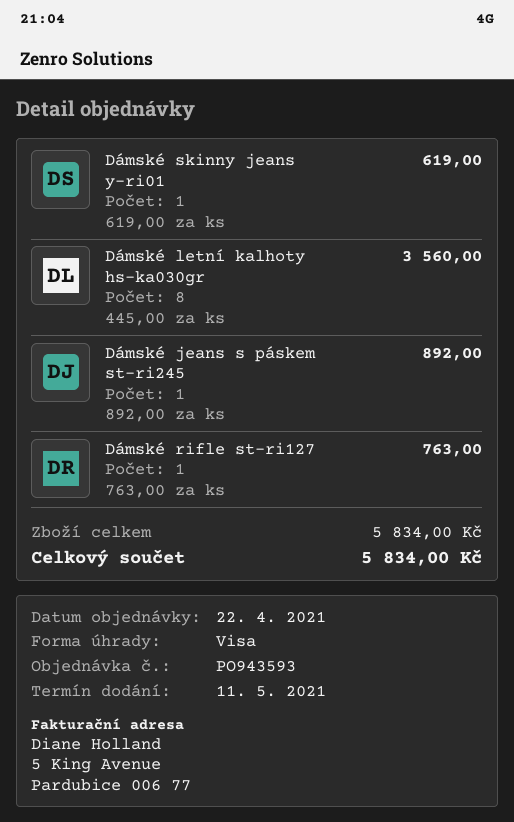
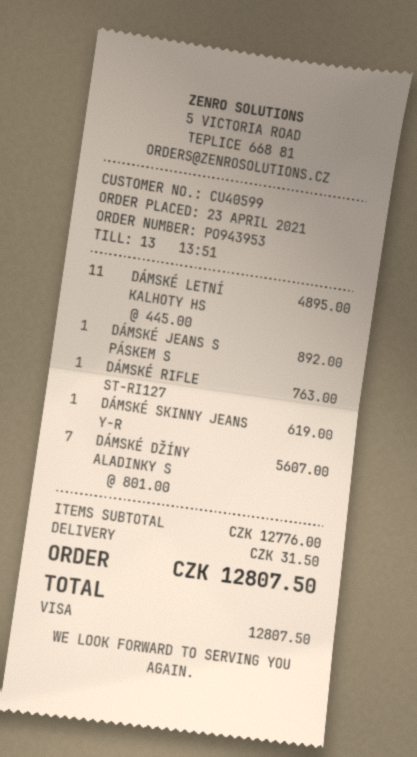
order number: PO943593 -> PO943953
order date: 2021-04-22 -> 2021-04-23
Dámské letní kalhoty hs-ka030gr: 8 x 445.00 = 3560.00 -> 11 x 445.00 = 4895.00
DÁMSKÉ DŽÍNY ALADINKY S: none -> 7 x 801.00 = 5607.00
subtotal: 5834.00 -> 12776.00
shipping: none -> 31.50
total: 5834.00 -> 12807.50

